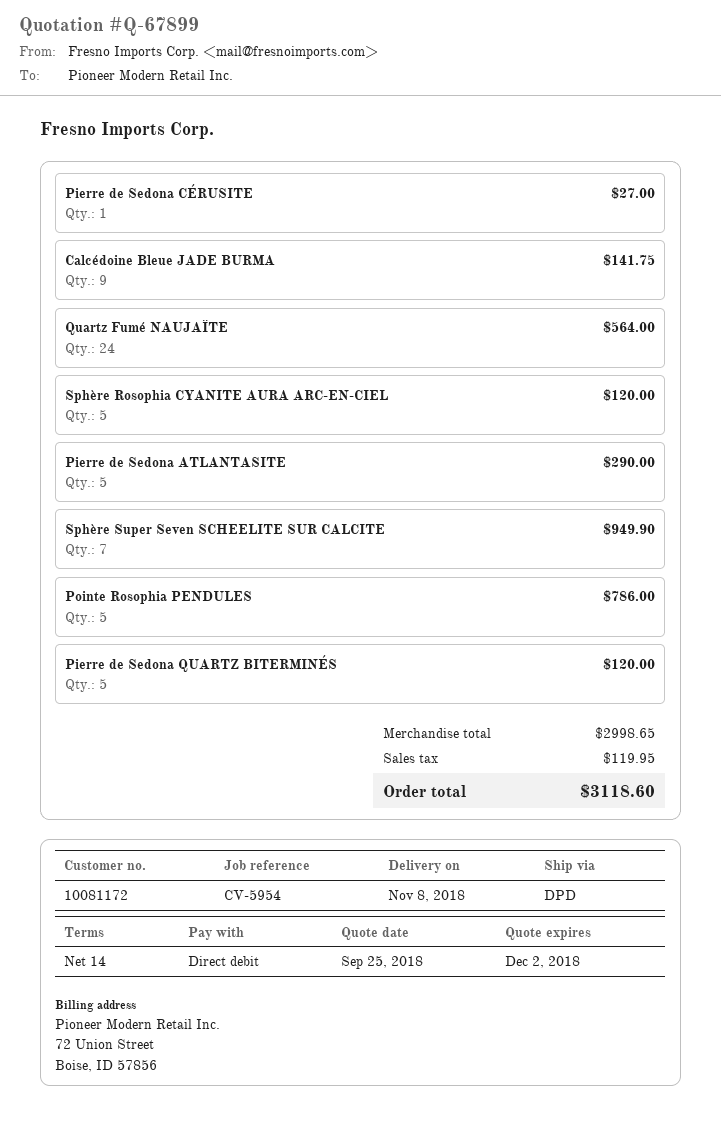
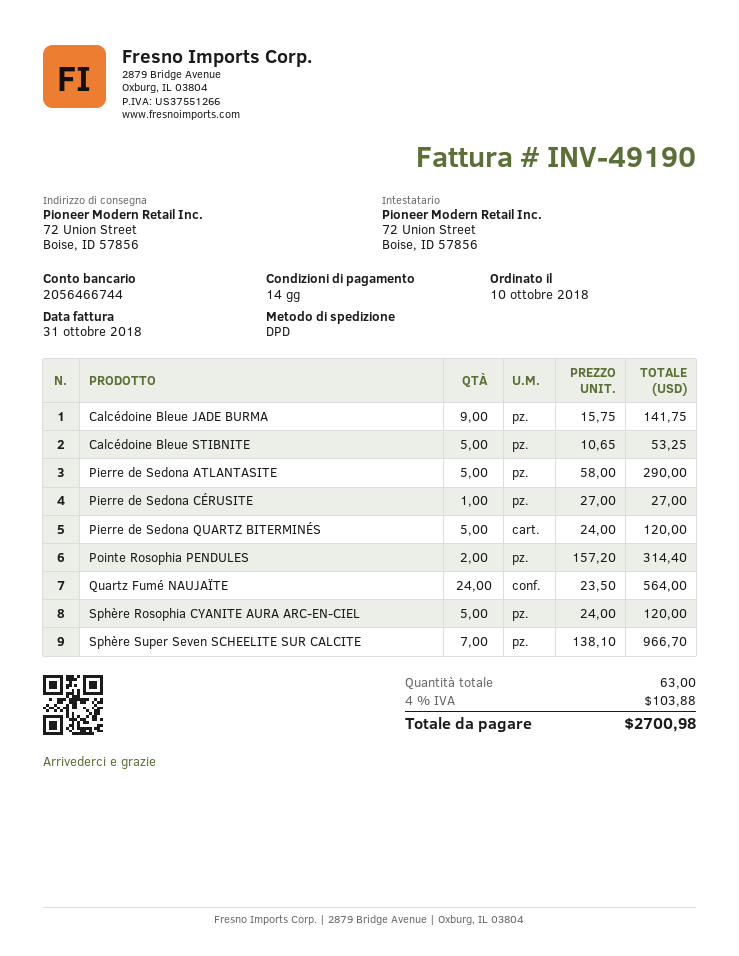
Sphère Super Seven SCHEELITE SUR CALCITE: 7 for 949.90 -> 7 for 966.70
Pointe Rosophia PENDULES: 5 for 786.00 -> 2 for 314.40
Calcédoine Bleue STIBNITE: none -> 5 for 53.25
tax: 119.95 -> 103.88
total: 3118.60 -> 2700.98

